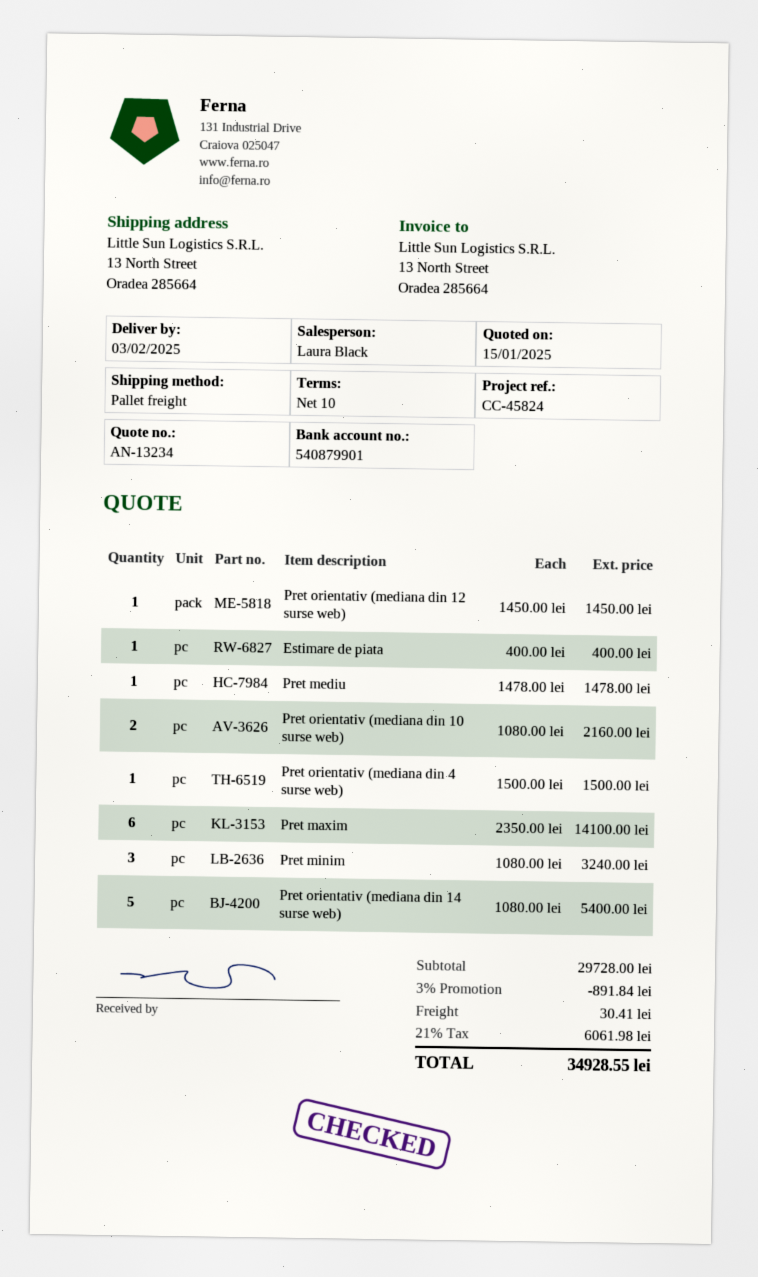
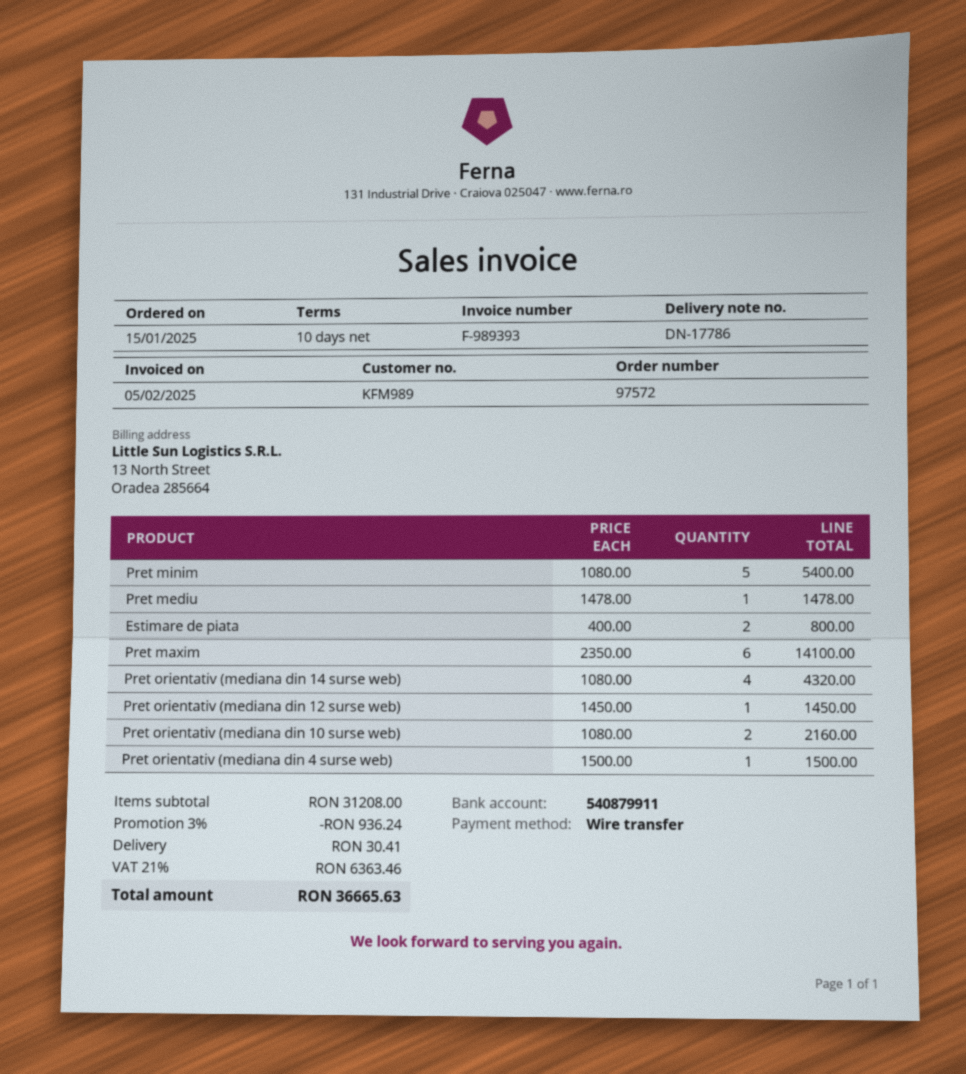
bank account: 540879901 -> 540879911
Estimare de piata: 1 x 400.00 = 400.00 -> 2 x 400.00 = 800.00
Pret minim: 3 x 1080.00 = 3240.00 -> 5 x 1080.00 = 5400.00
Pret orientativ (mediana din 14 surse web): 5 x 1080.00 = 5400.00 -> 4 x 1080.00 = 4320.00
subtotal: 29728.00 -> 31208.00
discount: 3% = 891.84 -> 3% = 936.24
tax: 21% = 6061.98 -> 21% = 6363.46
total: 34928.55 -> 36665.63

